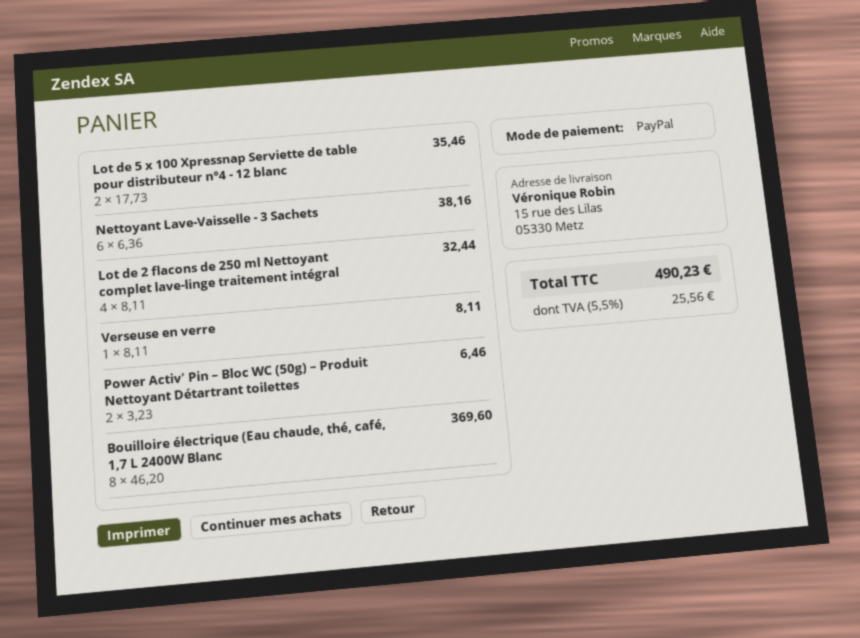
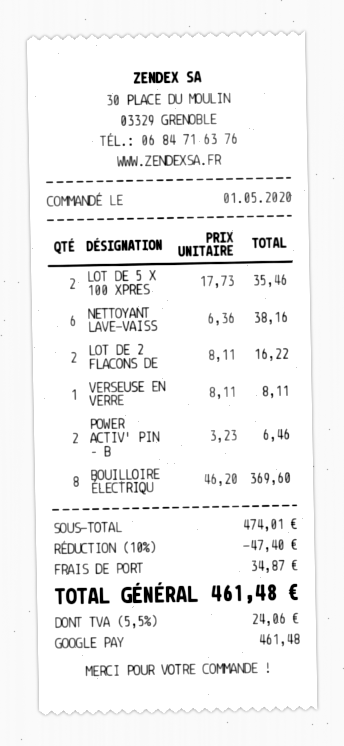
payment method: PayPal -> Google Pay
Lot de 2 flacons de 250 ml Nettoyant complet lave-linge traitement intégral: 4 x 8.11 = 32.44 -> 2 x 8.11 = 16.22
discount: none -> 10% = 47.40
shipping: none -> 34.87
tax: 5.5% = 25.56 -> 5.5% = 24.06
total: 490.23 -> 461.48

